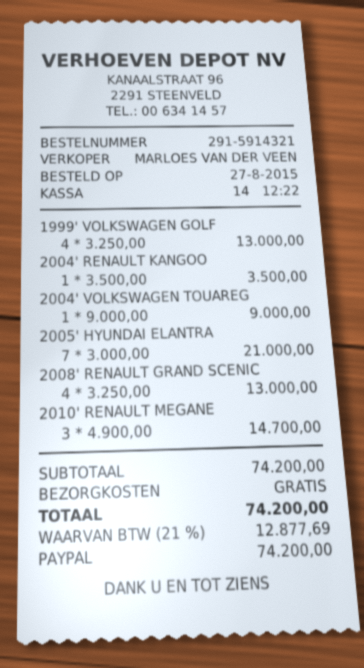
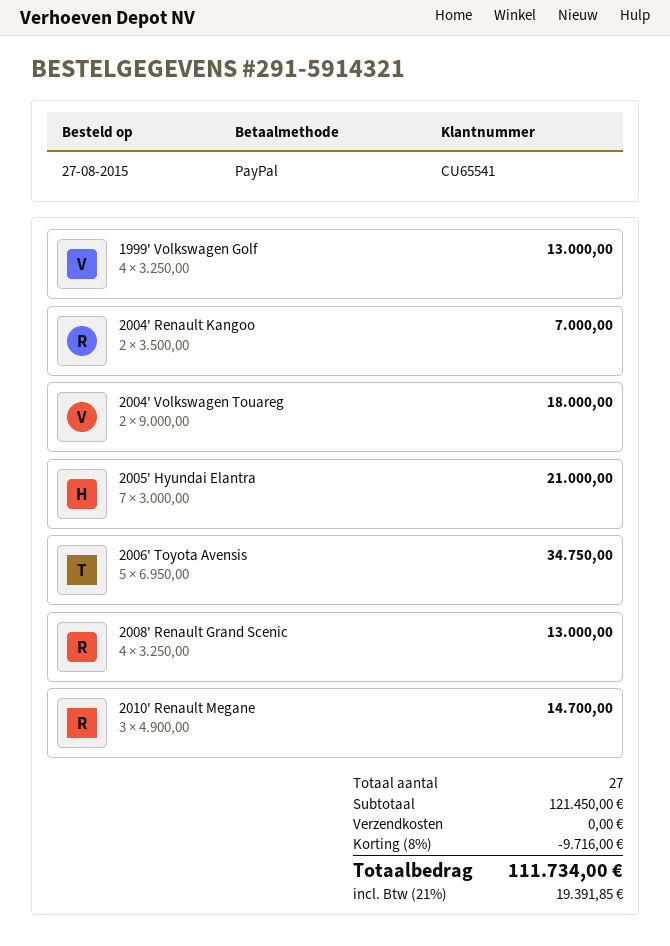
2004' RENAULT KANGOO: 1 x 3500.00 = 3500.00 -> 2 x 3500.00 = 7000.00
2004' VOLKSWAGEN TOUAREG: 1 x 9000.00 = 9000.00 -> 2 x 9000.00 = 18000.00
2006' Toyota Avensis: none -> 5 x 6950.00 = 34750.00
subtotal: 74200.00 -> 121450.00
discount: none -> 8% = 9716.00
tax: 21% = 12877.69 -> 21% = 19391.85
total: 74200.00 -> 111734.00

